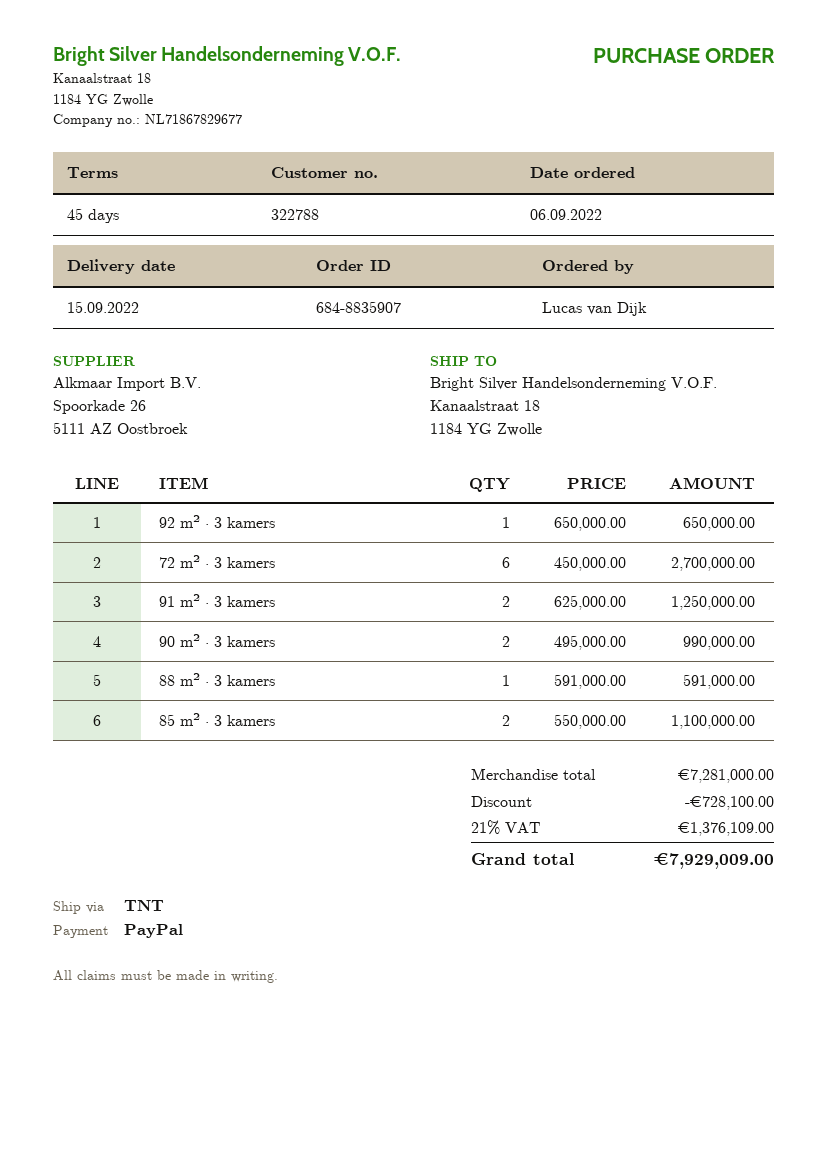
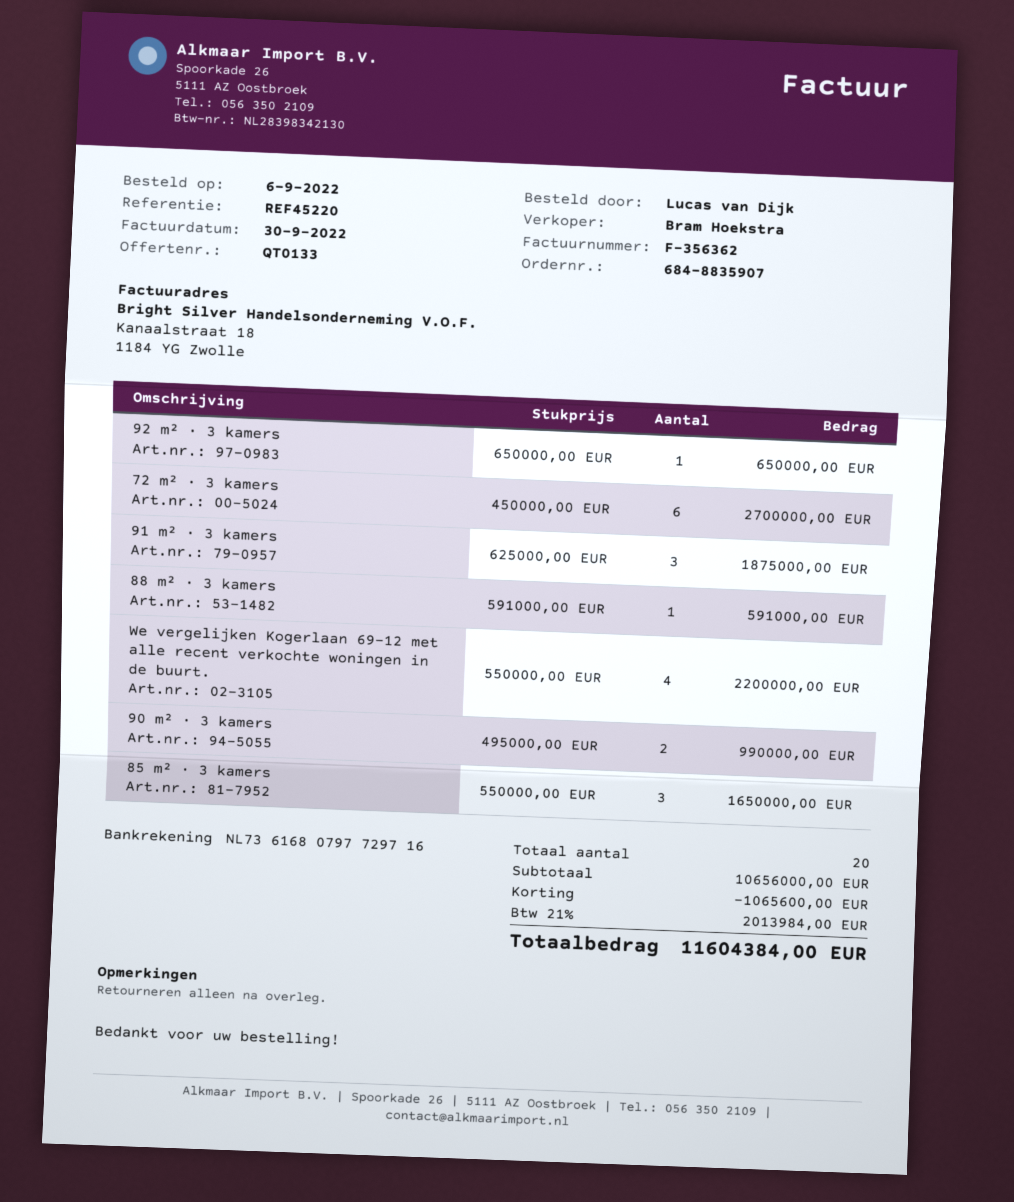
91 m² · 3 kamers: 2 x 625000.00 = 1250000.00 -> 3 x 625000.00 = 1875000.00
85 m² · 3 kamers: 2 x 550000.00 = 1100000.00 -> 3 x 550000.00 = 1650000.00
We vergelijken Kogerlaan 69-12 met alle recent verkochte woningen in de buurt.: none -> 4 x 550000.00 = 2200000.00
subtotal: 7281000.00 -> 10656000.00
discount: 728100.00 -> 1065600.00
tax: 21% = 1376109.00 -> 21% = 2013984.00
total: 7929009.00 -> 11604384.00

